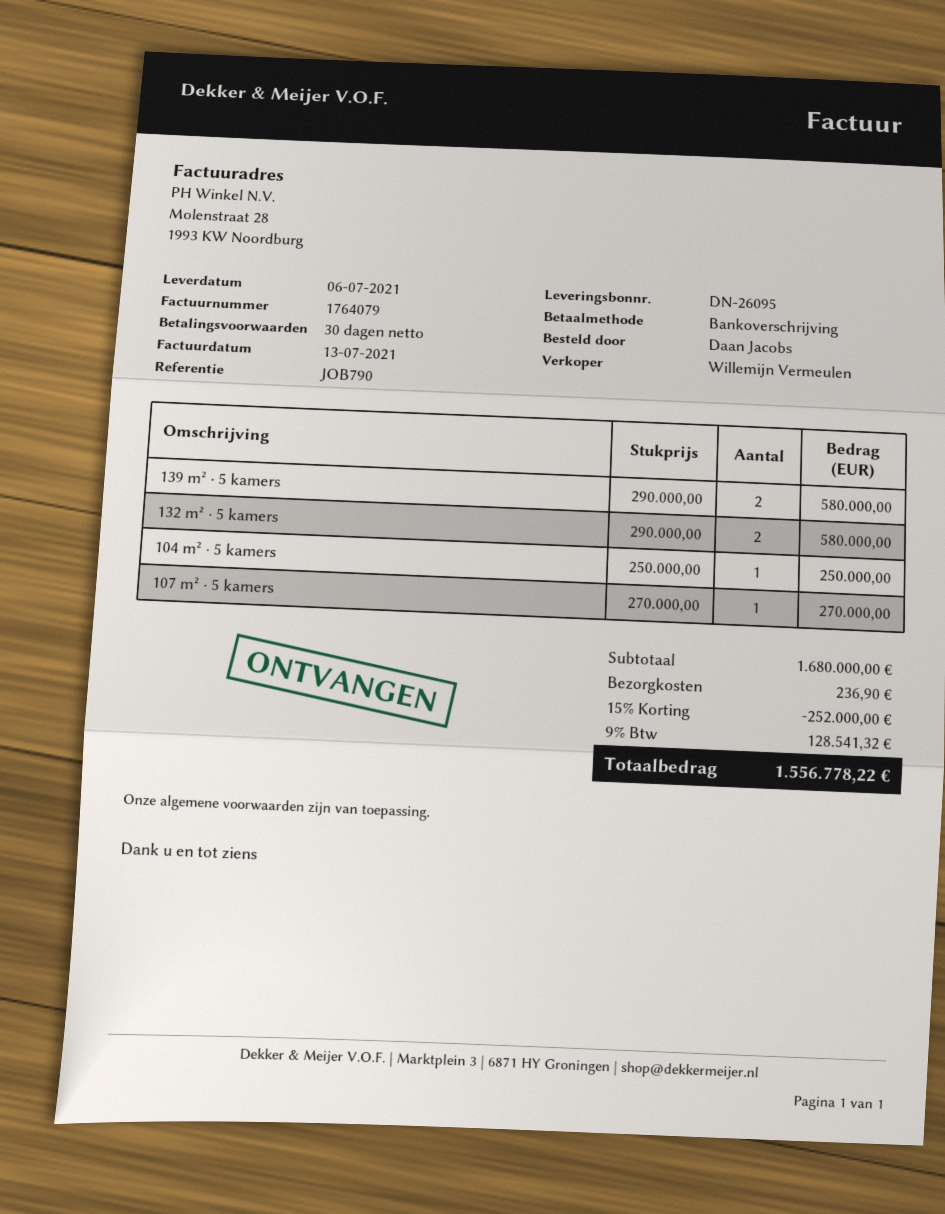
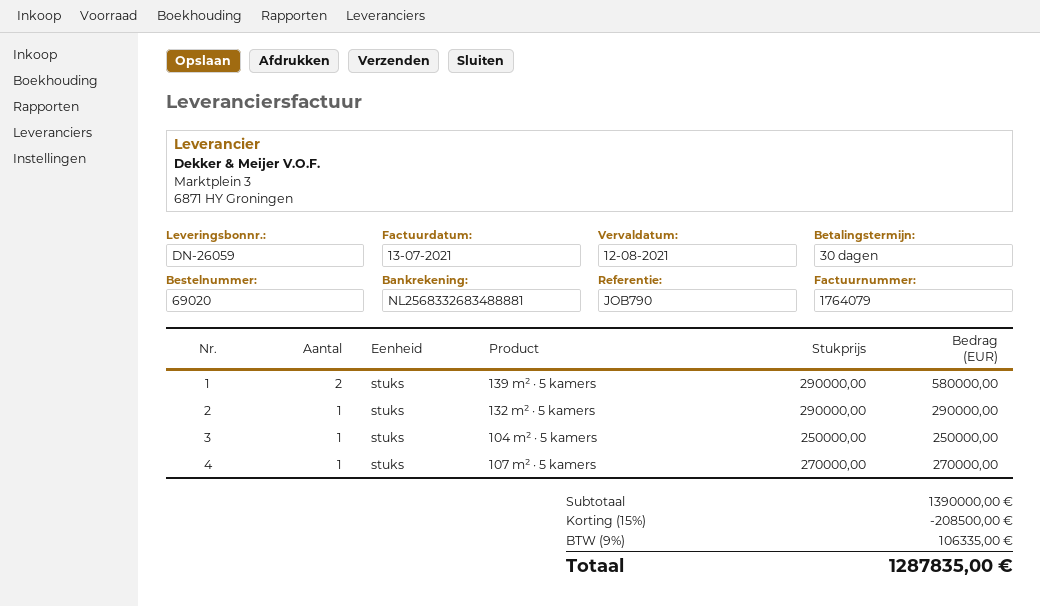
delivery note number: DN-26095 -> DN-26059
132 m² · 5 kamers: 2 x 290000.00 = 580000.00 -> 1 x 290000.00 = 290000.00
subtotal: 1680000.00 -> 1390000.00
discount: 15% = 252000.00 -> 15% = 208500.00
shipping: 236.90 -> none
tax: 9% = 128541.32 -> 9% = 106335.00
total: 1556778.22 -> 1287835.00

